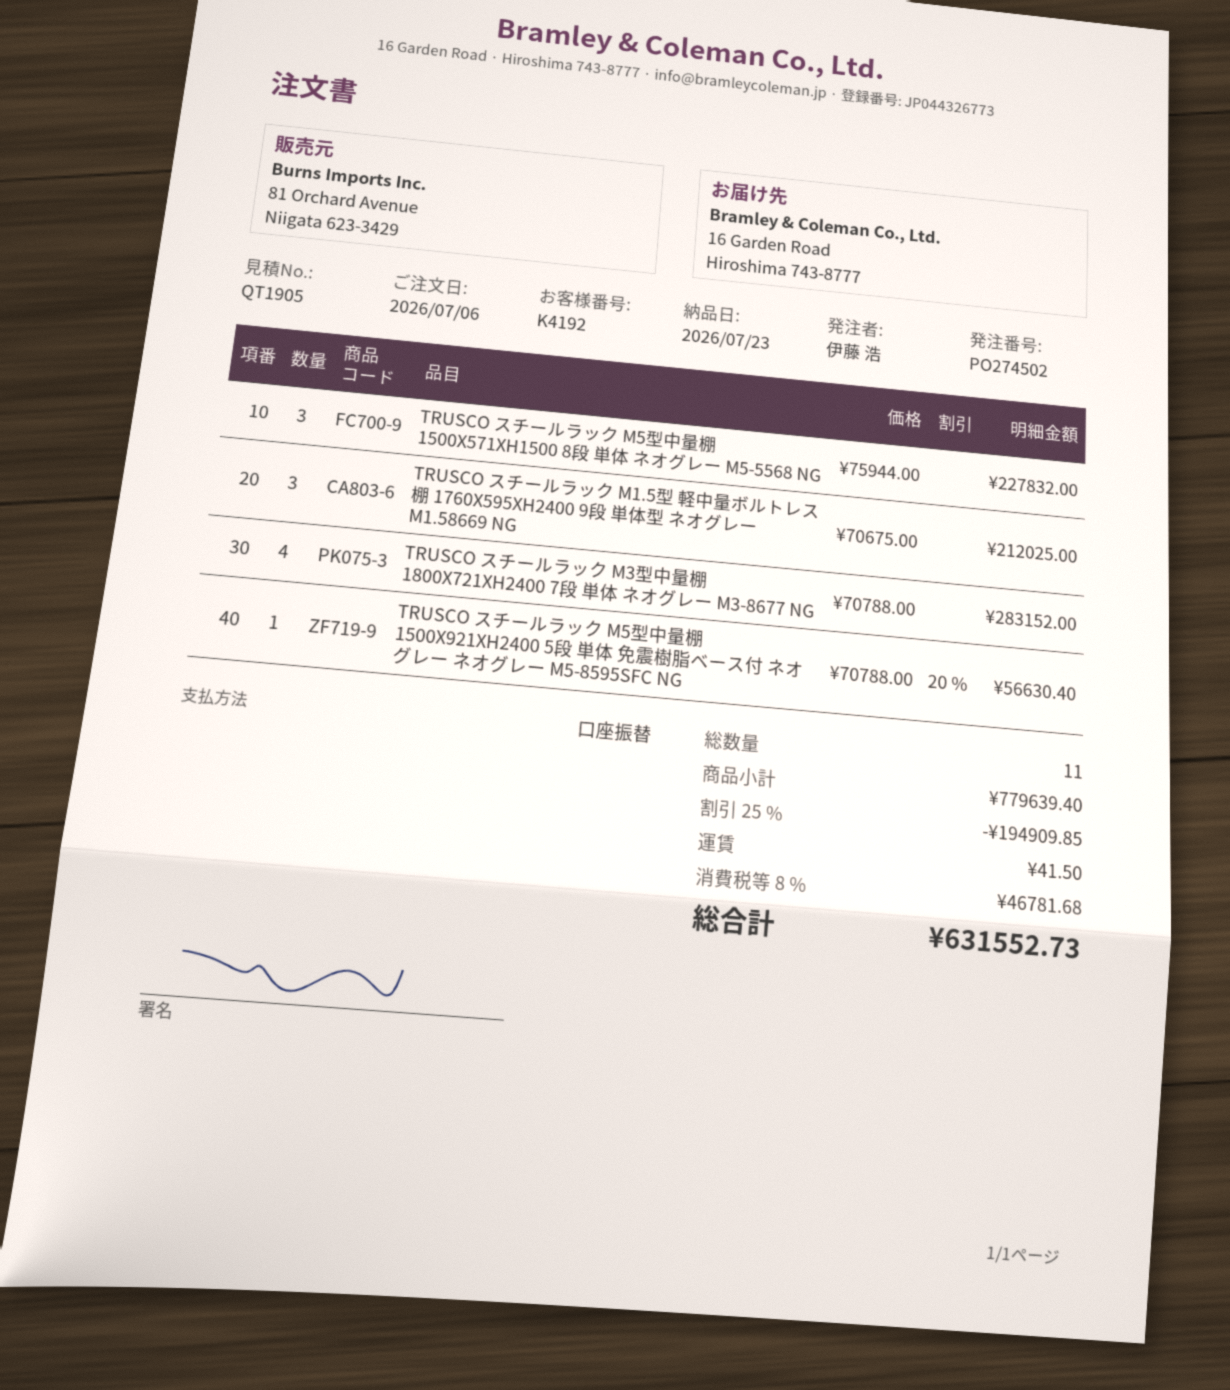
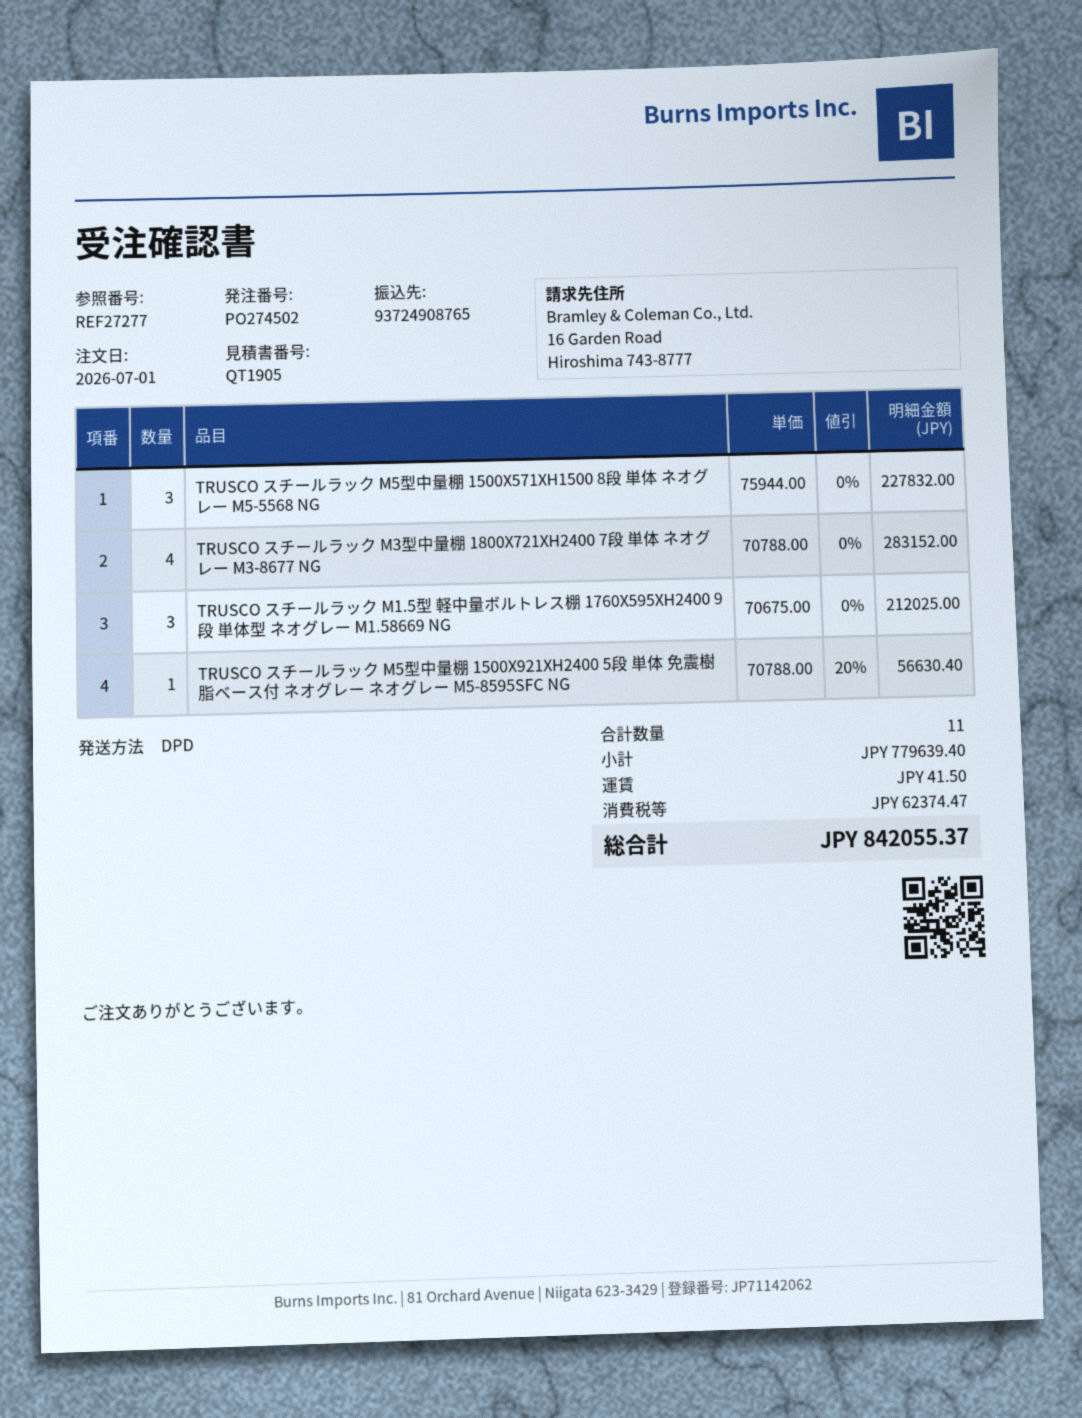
order date: 2026-07-06 -> 2026-07-01
discount: 25% = 194909.85 -> none
tax: 46781.68 -> 62374.47
total: 631552.73 -> 842055.37

